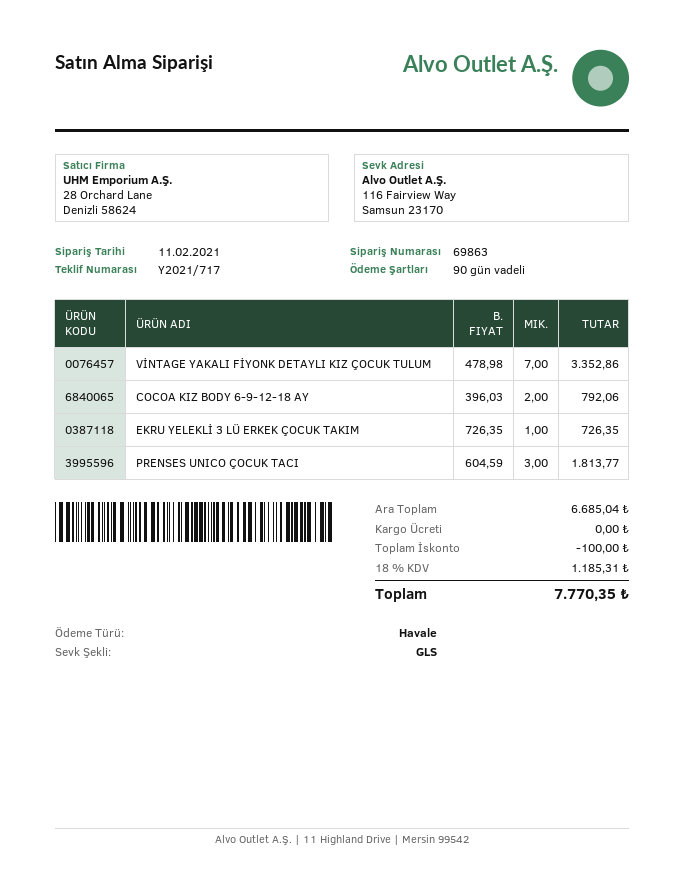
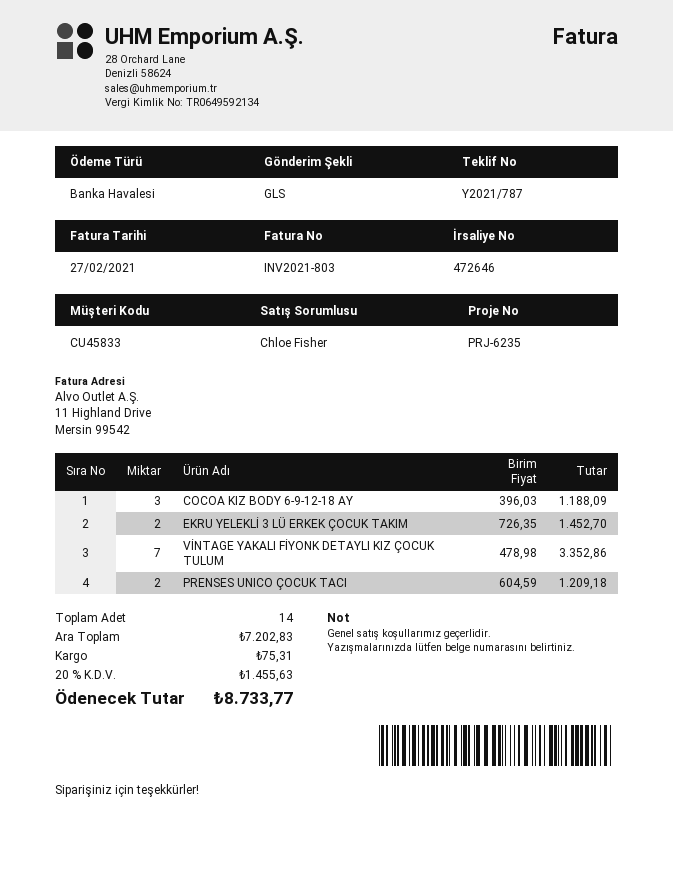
quote number: Y2021/717 -> Y2021/787
COCOA KIZ BODY 6-9-12-18 AY: 2 x 396.03 = 792.06 -> 3 x 396.03 = 1188.09
EKRU YELEKLİ 3 LÜ ERKEK ÇOCUK TAKIM: 1 x 726.35 = 726.35 -> 2 x 726.35 = 1452.70
PRENSES UNICO ÇOCUK TACI: 3 x 604.59 = 1813.77 -> 2 x 604.59 = 1209.18
subtotal: 6685.04 -> 7202.83
discount: 100.00 -> none
shipping: 0.00 -> 75.31
tax: 18% = 1185.31 -> 20% = 1455.63
total: 7770.35 -> 8733.77

